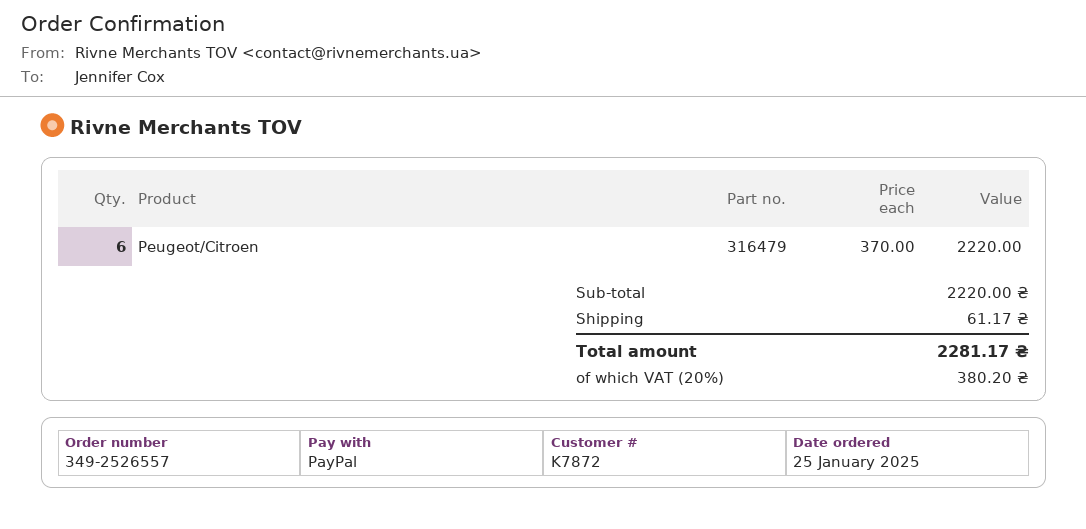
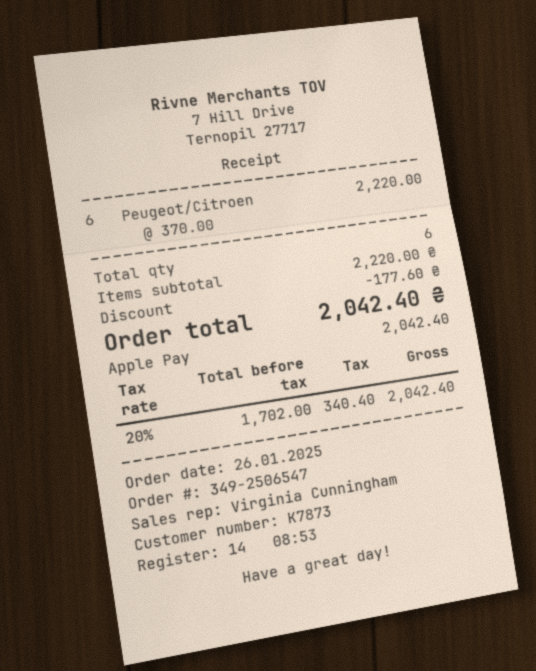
order number: 349-2526557 -> 349-2506547
order date: 2025-01-25 -> 2025-01-26
customer number: K7872 -> K7873
payment method: PayPal -> Apple Pay
discount: none -> 177.60
shipping: 61.17 -> none
tax: 20% = 380.20 -> 20% = 340.40
total: 2281.17 -> 2042.40

